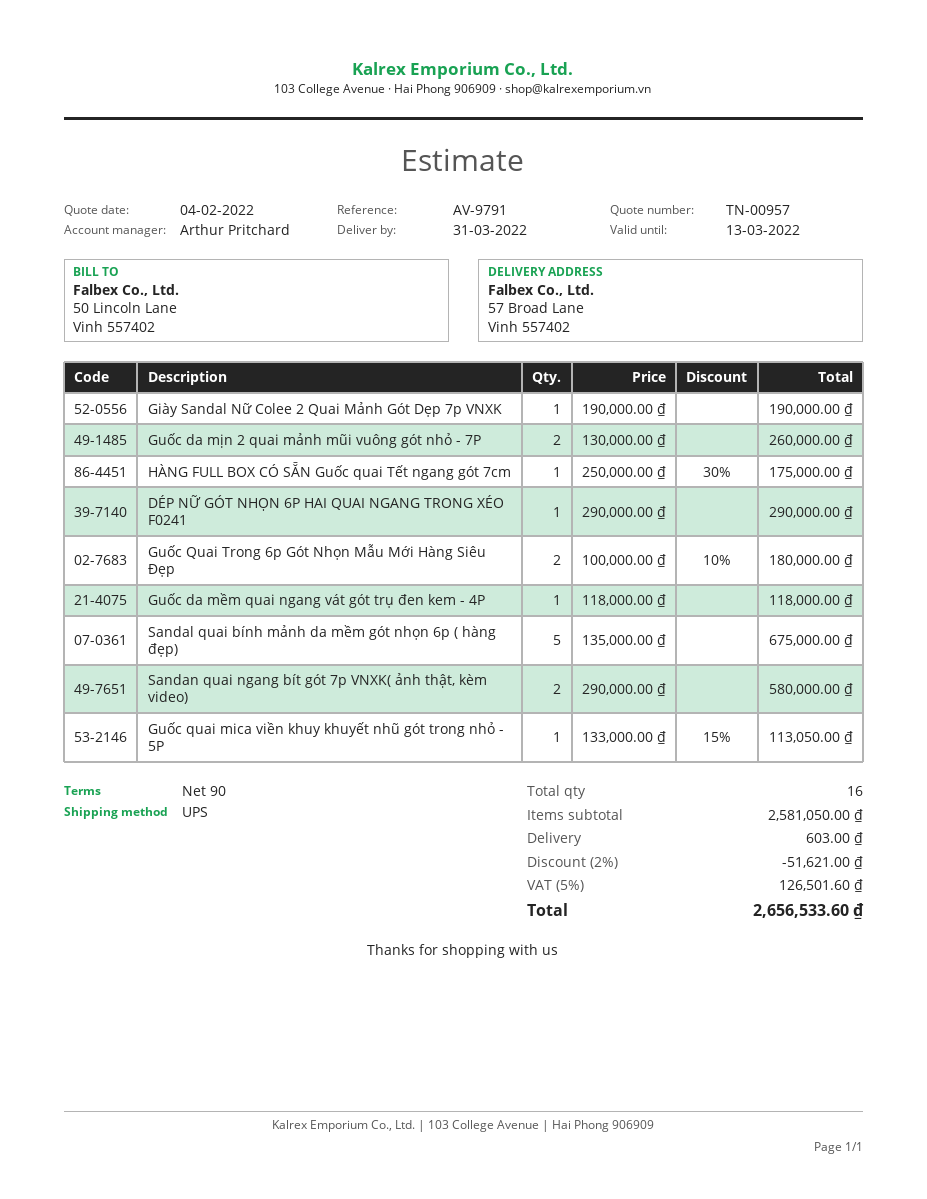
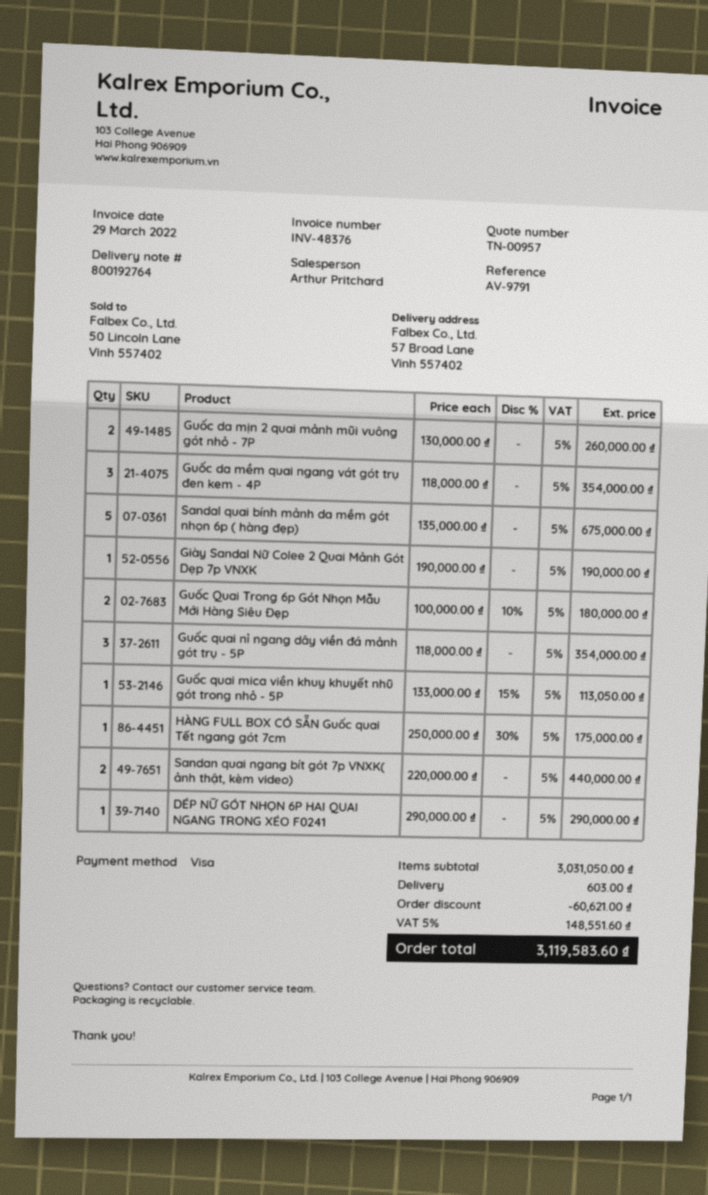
Guốc da mềm quai ngang vát gót trụ đen kem - 4P: 1 x 118000.00 = 118000.00 -> 3 x 118000.00 = 354000.00
Sandan quai ngang bít gót 7p VNXK( ảnh thật, kèm video): 2 x 290000.00 = 580000.00 -> 2 x 220000.00 = 440000.00
Guốc quai nỉ ngang dây viền đá mảnh gót trụ - 5P: none -> 3 x 118000.00 = 354000.00
subtotal: 2581050.00 -> 3031050.00
discount: 51621.00 -> 60621.00
tax: 5% = 126501.60 -> 5% = 148551.60
total: 2656533.60 -> 3119583.60

